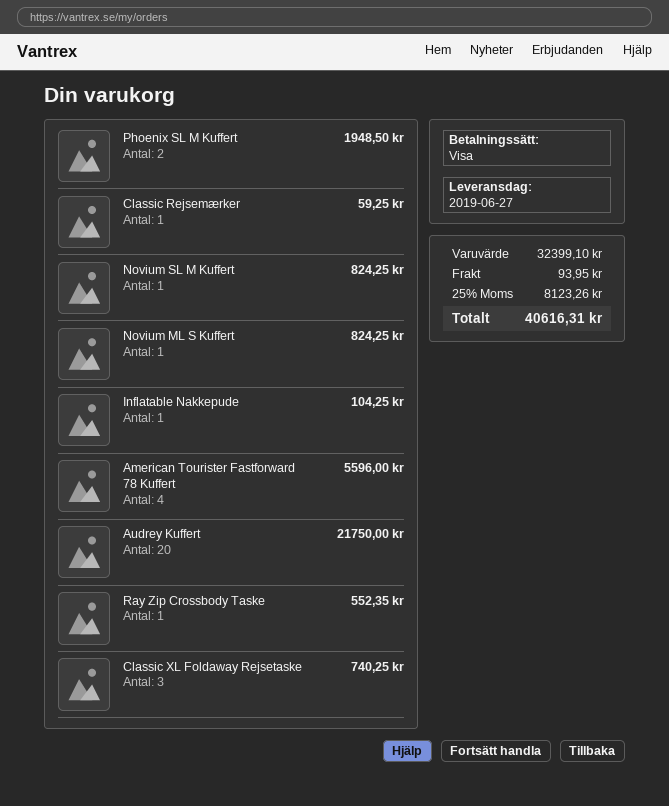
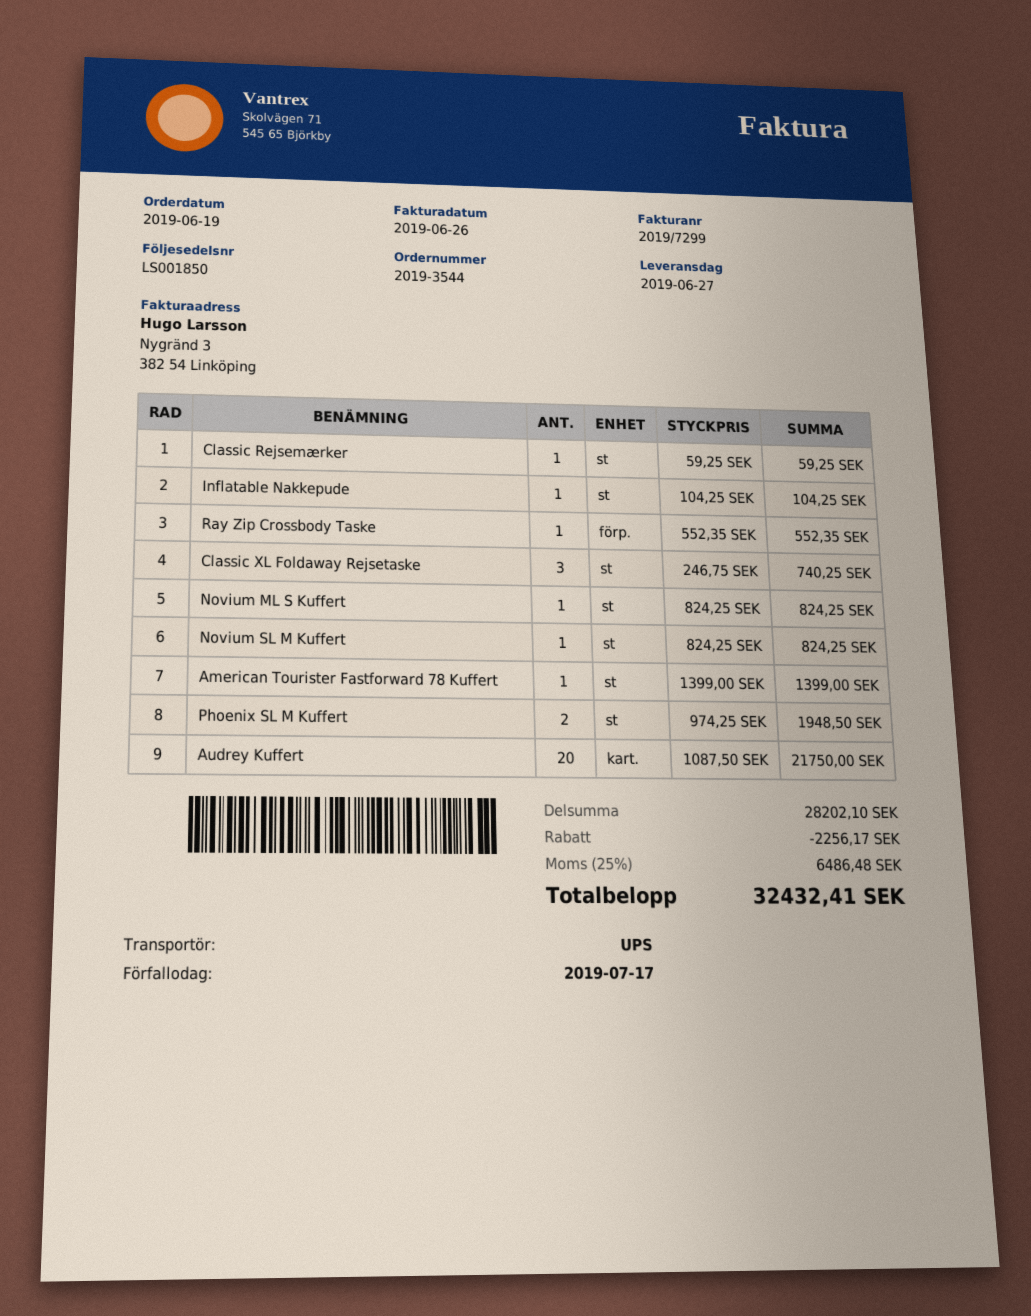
American Tourister Fastforward 78 Kuffert: 4 for 5596.00 -> 1 for 1399.00
subtotal: 32399.10 -> 28202.10
discount: none -> 2256.17
shipping: 93.95 -> none
tax: 25% = 8123.26 -> 25% = 6486.48
total: 40616.31 -> 32432.41

